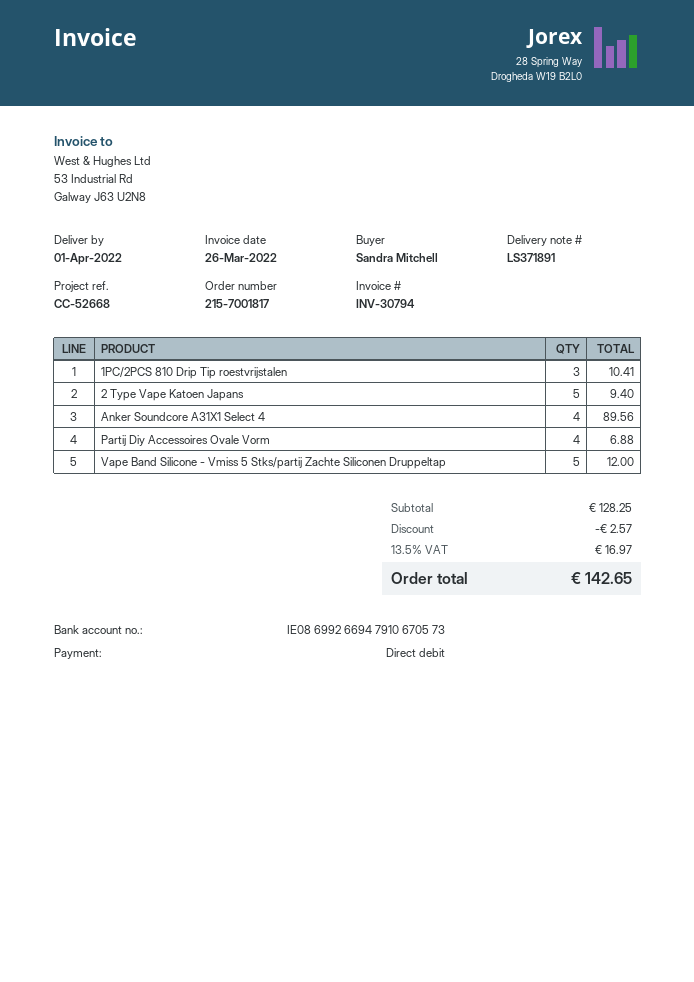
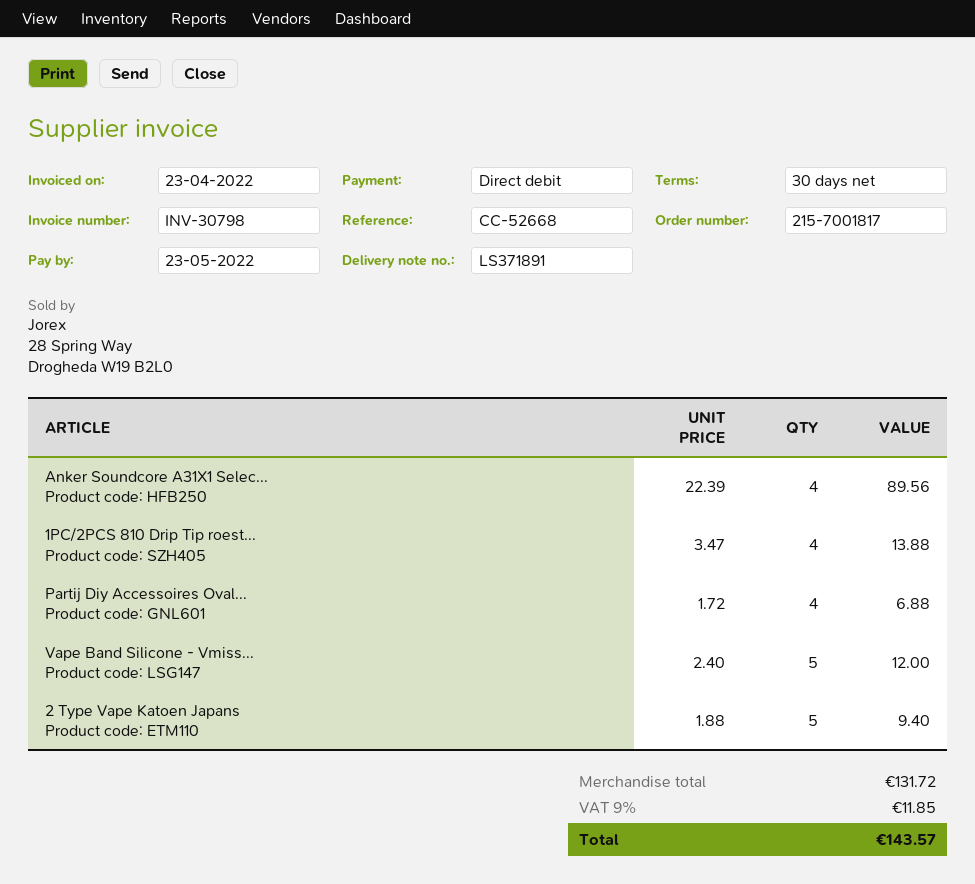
invoice number: INV-30794 -> INV-30798
invoice date: 2022-03-26 -> 2022-04-23
1PC/2PCS 810 Drip Tip roestvrijstalen: 3 for 10.41 -> 4 for 13.88
subtotal: 128.25 -> 131.72
discount: 2.57 -> none
tax: 13.5% = 16.97 -> 9% = 11.85
total: 142.65 -> 143.57

